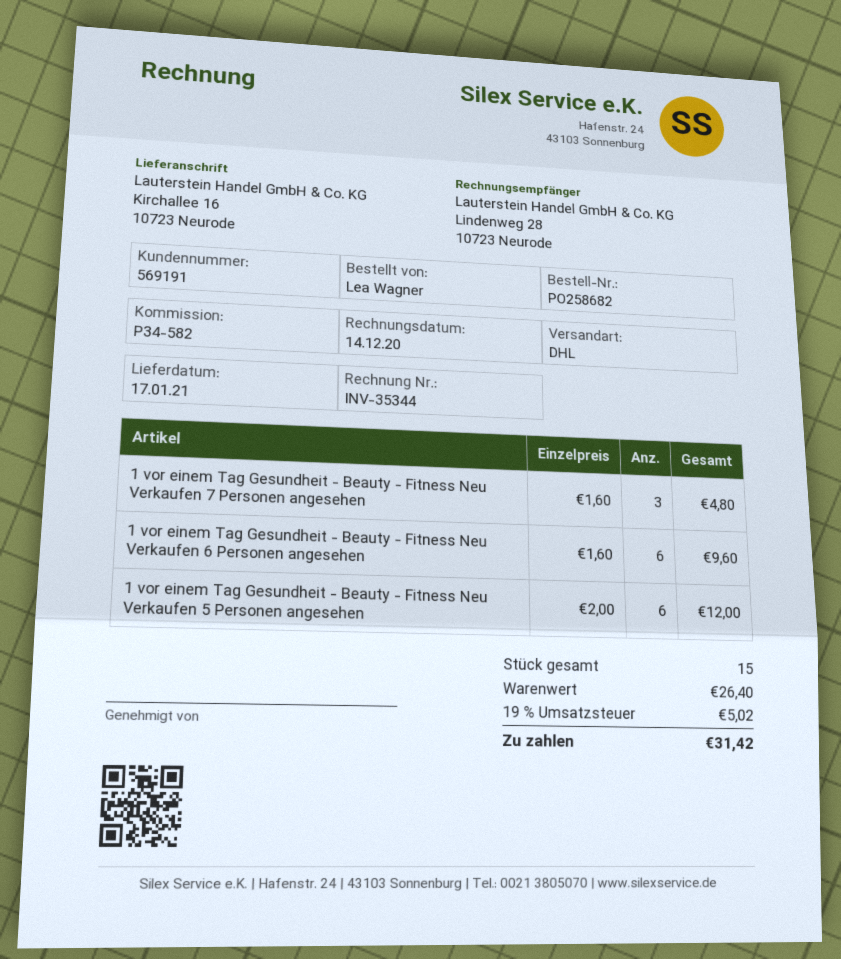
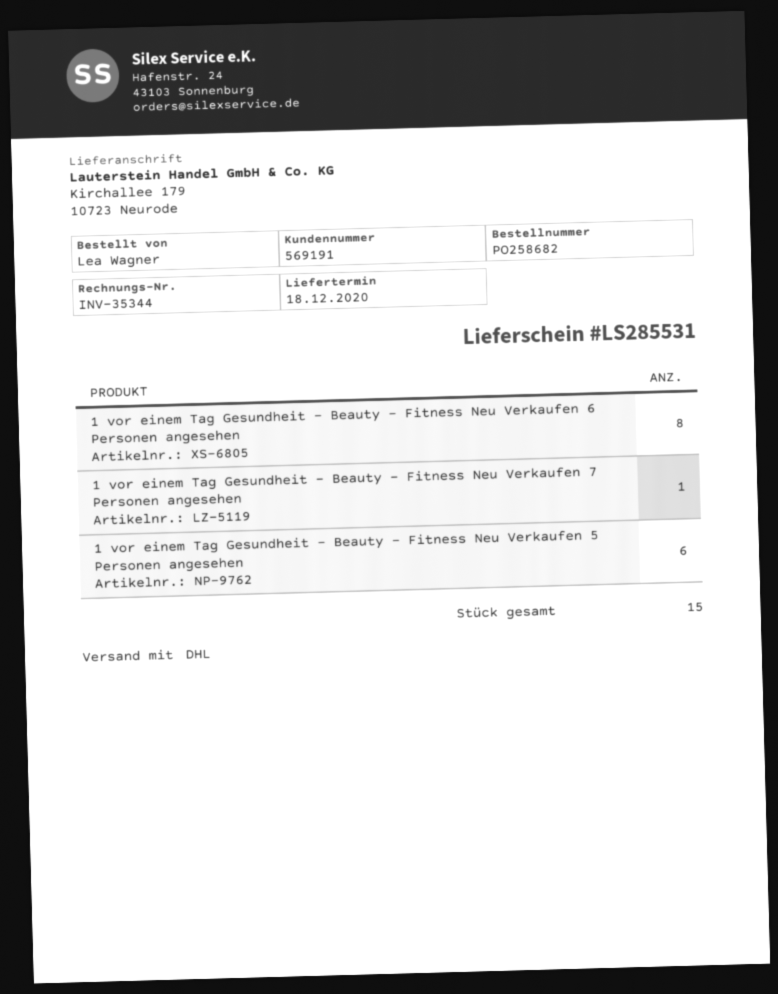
delivery date: 2021-01-17 -> 2020-12-18
ship to: Kirchallee 16, 10723 Neurode -> Kirchallee 179, 10723 Neurode
1 vor einem Tag Gesundheit - Beauty - Fitness Neu Verkaufen 7 Personen angesehen: 3 -> 1
1 vor einem Tag Gesundheit - Beauty - Fitness Neu Verkaufen 6 Personen angesehen: 6 -> 8

